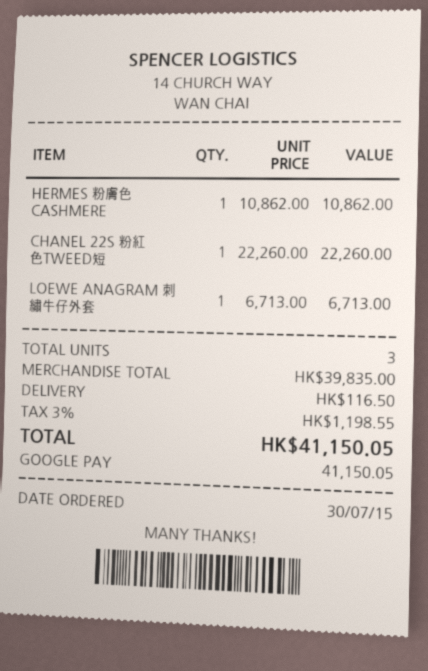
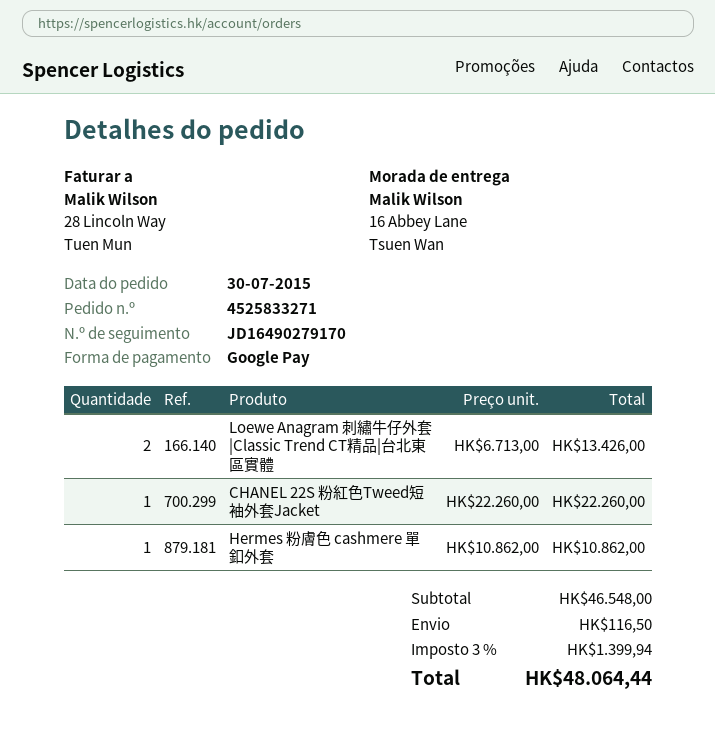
LOEWE ANAGRAM 刺繡牛仔外套: 1 x 6713.00 = 6713.00 -> 2 x 6713.00 = 13426.00
subtotal: 39835.00 -> 46548.00
tax: 3% = 1198.55 -> 3% = 1399.94
total: 41150.05 -> 48064.44

